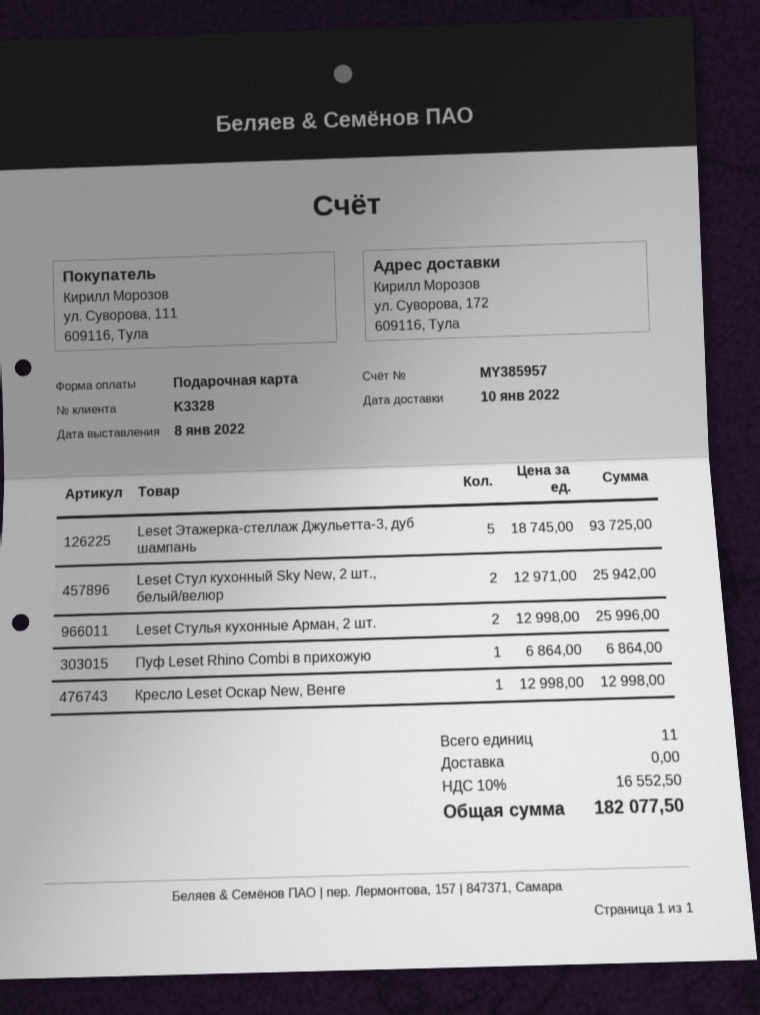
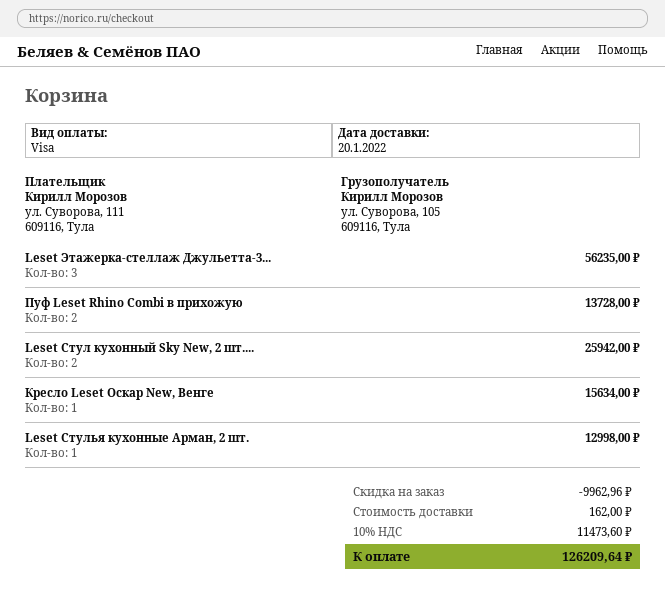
delivery date: 2022-01-10 -> 2022-01-20
payment method: gift card -> Visa
ship to: ул. Суворова, 172, 609116, Тула -> ул. Суворова, 105, 609116, Тула
Leset Этажерка-стеллаж Джульетта-3, дуб шампань: 5 for 93725.00 -> 3 for 56235.00
Leset Стулья кухонные Арман, 2 шт.: 2 for 25996.00 -> 1 for 12998.00
Пуф Leset Rhino Combi в прихожую: 1 for 6864.00 -> 2 for 13728.00
Кресло Leset Оскар New, Венге: 1 for 12998.00 -> 1 for 15634.00
discount: none -> 9962.96
shipping: 0.00 -> 162.00
tax: 10% = 16552.50 -> 10% = 11473.60
total: 182077.50 -> 126209.64

